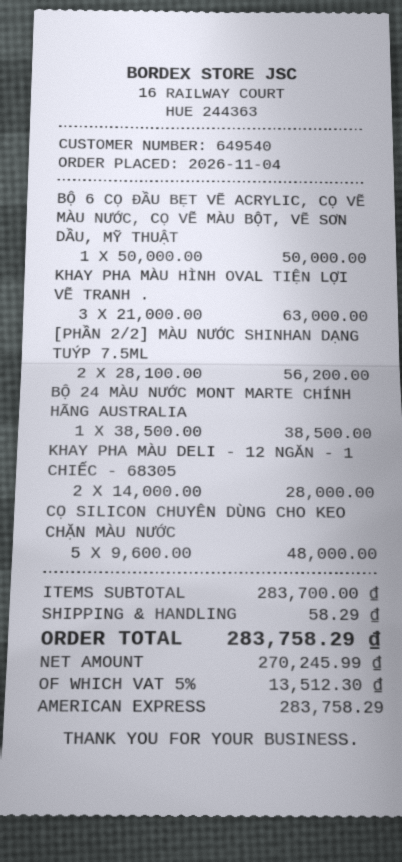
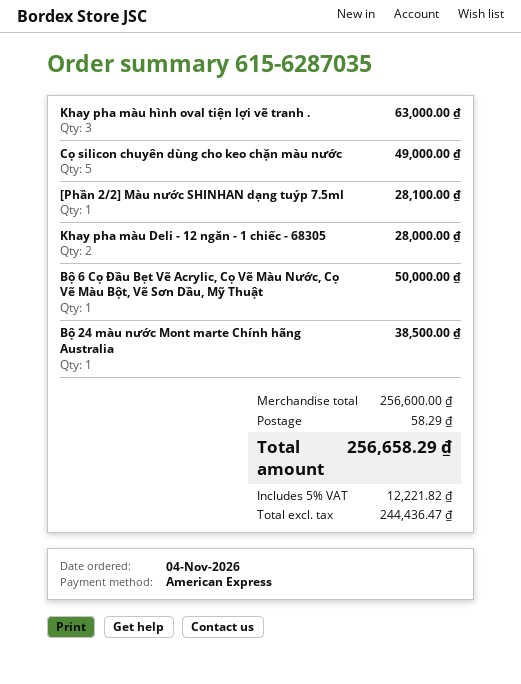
[PHẦN 2/2] MÀU NƯỚC SHINHAN DẠNG TUÝP 7.5ML: 2 for 56200.00 -> 1 for 28100.00
CỌ SILICON CHUYÊN DÙNG CHO KEO CHẶN MÀU NƯỚC: 5 for 48000.00 -> 5 for 49000.00
subtotal: 283700.00 -> 256600.00
net: 270245.99 -> 244436.47
tax: 5% = 13512.30 -> 5% = 12221.82
total: 283758.29 -> 256658.29

